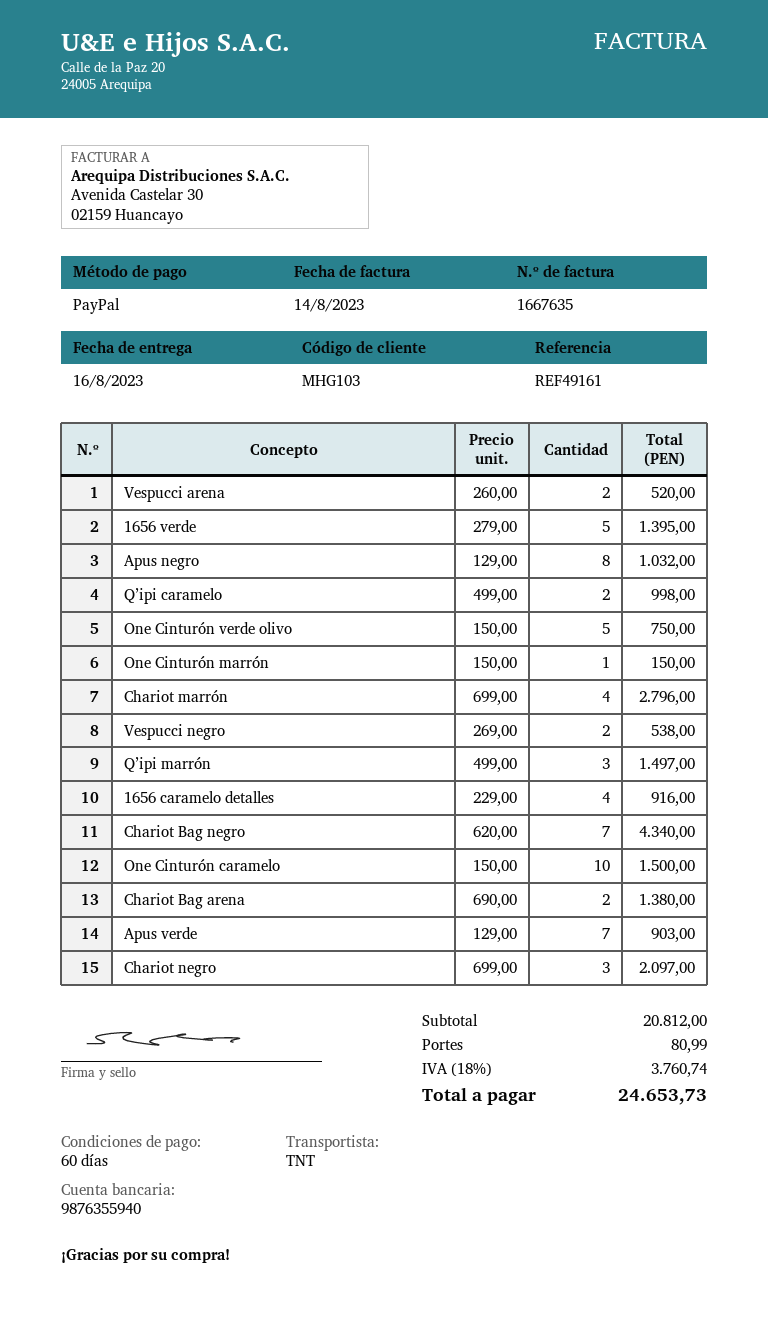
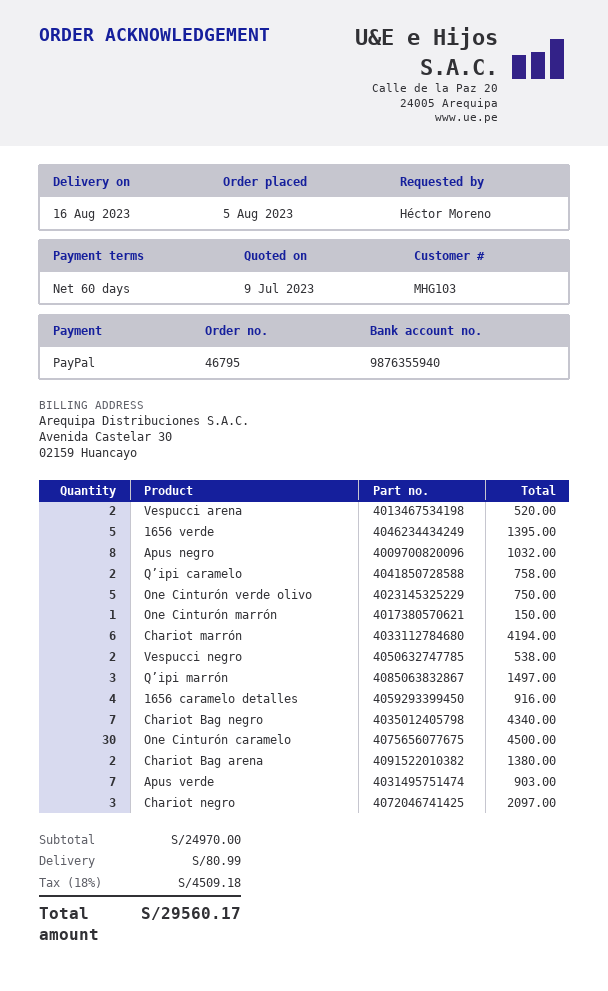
Q’ipi caramelo: 2 for 998.00 -> 2 for 758.00
Chariot marrón: 4 for 2796.00 -> 6 for 4194.00
One Cinturón caramelo: 10 for 1500.00 -> 30 for 4500.00
subtotal: 20812.00 -> 24970.00
tax: 18% = 3760.74 -> 18% = 4509.18
total: 24653.73 -> 29560.17

